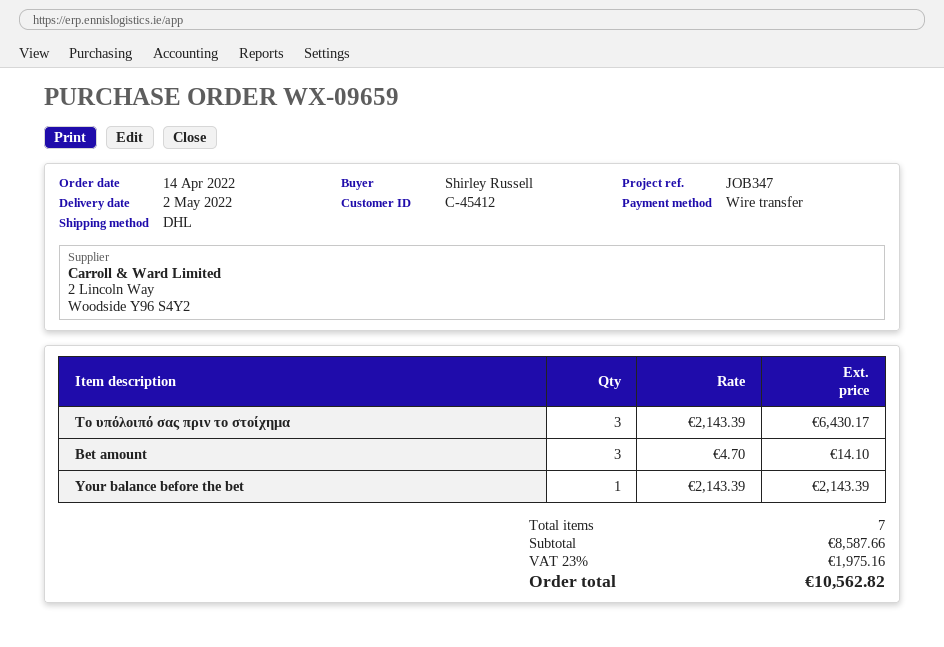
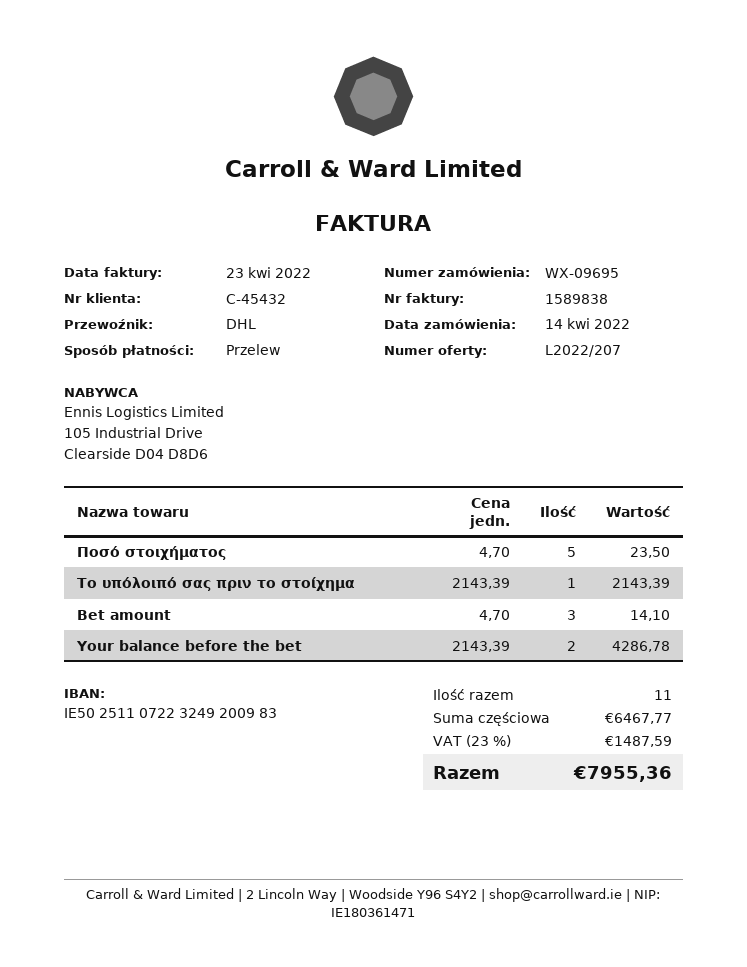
order number: WX-09659 -> WX-09695
customer number: C-45412 -> C-45432
Το υπόλοιπό σας πριν το στοίχημα: 3 x 2143.39 = 6430.17 -> 1 x 2143.39 = 2143.39
Your balance before the bet: 1 x 2143.39 = 2143.39 -> 2 x 2143.39 = 4286.78
Ποσό στοιχήματος: none -> 5 x 4.70 = 23.50
total quantity: 7 -> 11
subtotal: 8587.66 -> 6467.77
tax: 23% = 1975.16 -> 23% = 1487.59
total: 10562.82 -> 7955.36

